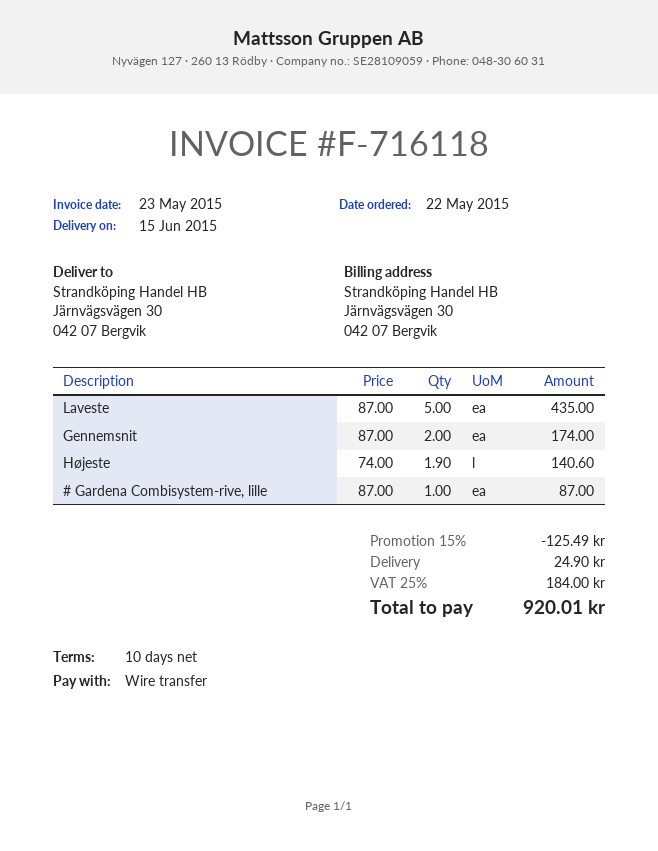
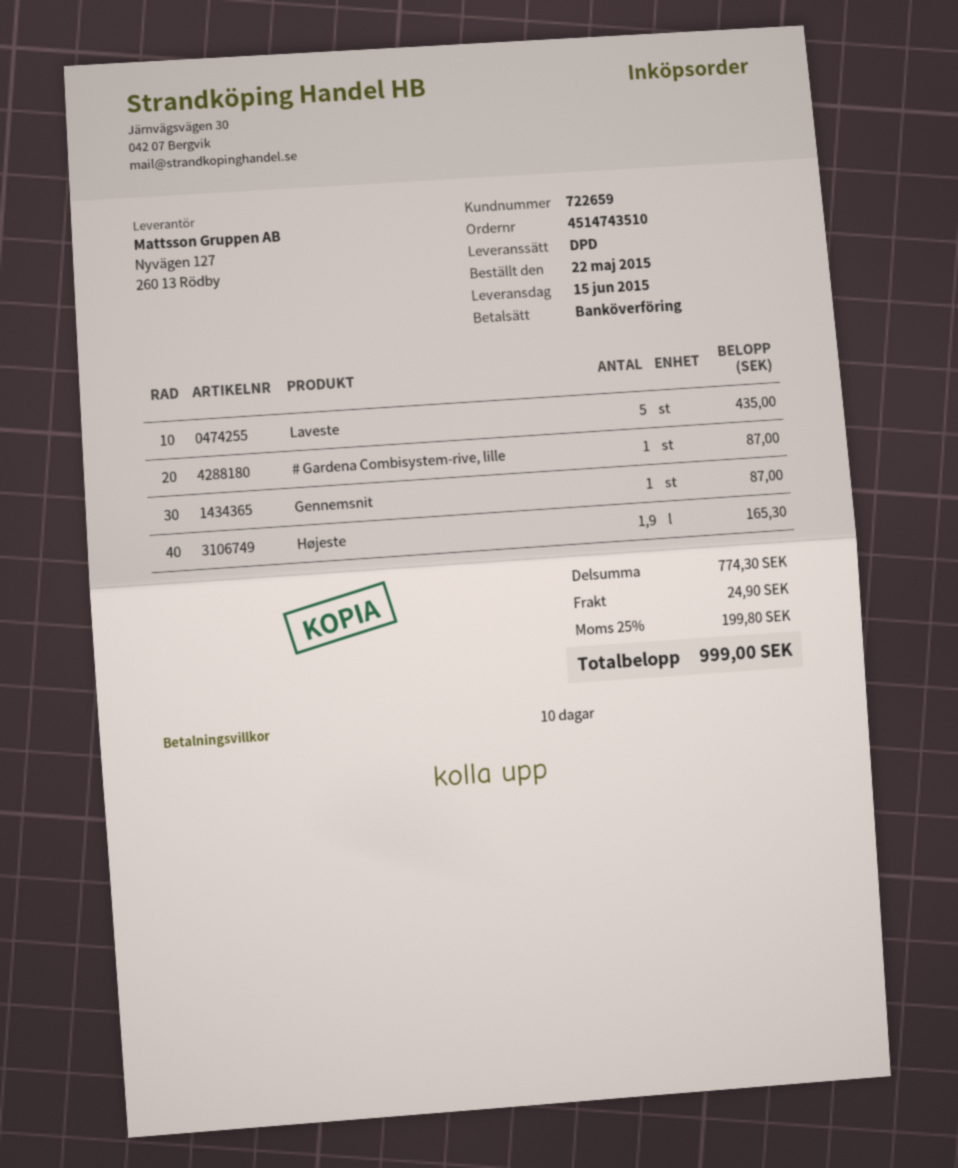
Gennemsnit: 2 for 174.00 -> 1 for 87.00
Højeste: 1.9 for 140.60 -> 1.9 for 165.30
discount: 15% = 125.49 -> none
tax: 25% = 184.00 -> 25% = 199.80
total: 920.01 -> 999.00

